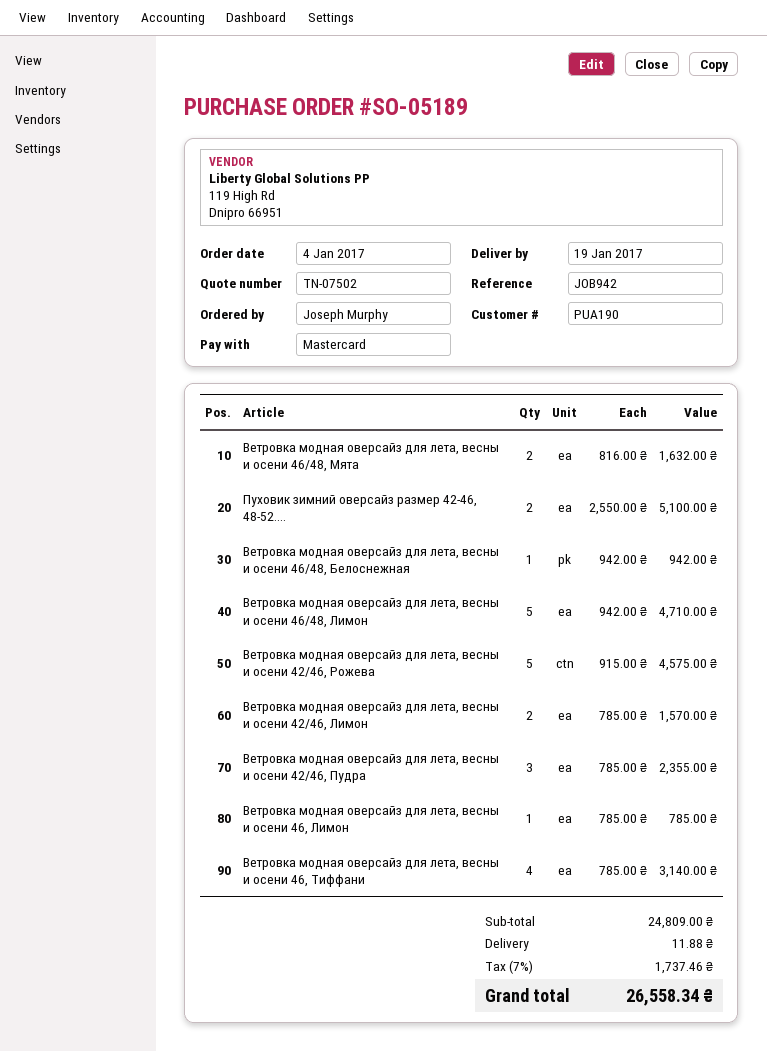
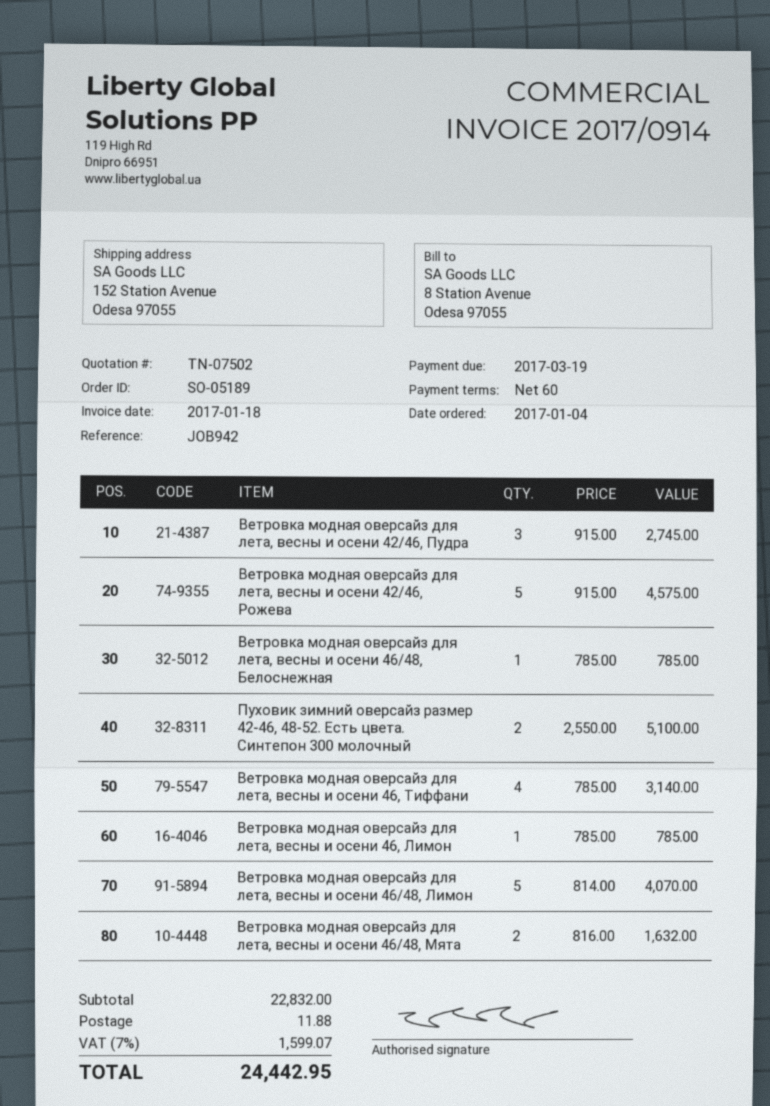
Ветровка модная оверсайз для лета, весны и осени 46/48, Белоснежная: 1 x 942.00 = 942.00 -> 1 x 785.00 = 785.00
Ветровка модная оверсайз для лета, весны и осени 46/48, Лимон: 5 x 942.00 = 4710.00 -> 5 x 814.00 = 4070.00
Ветровка модная оверсайз для лета, весны и осени 42/46, Лимон: 2 x 785.00 = 1570.00 -> none
Ветровка модная оверсайз для лета, весны и осени 42/46, Пудра: 3 x 785.00 = 2355.00 -> 3 x 915.00 = 2745.00
subtotal: 24809.00 -> 22832.00
tax: 7% = 1737.46 -> 7% = 1599.07
total: 26558.34 -> 24442.95

